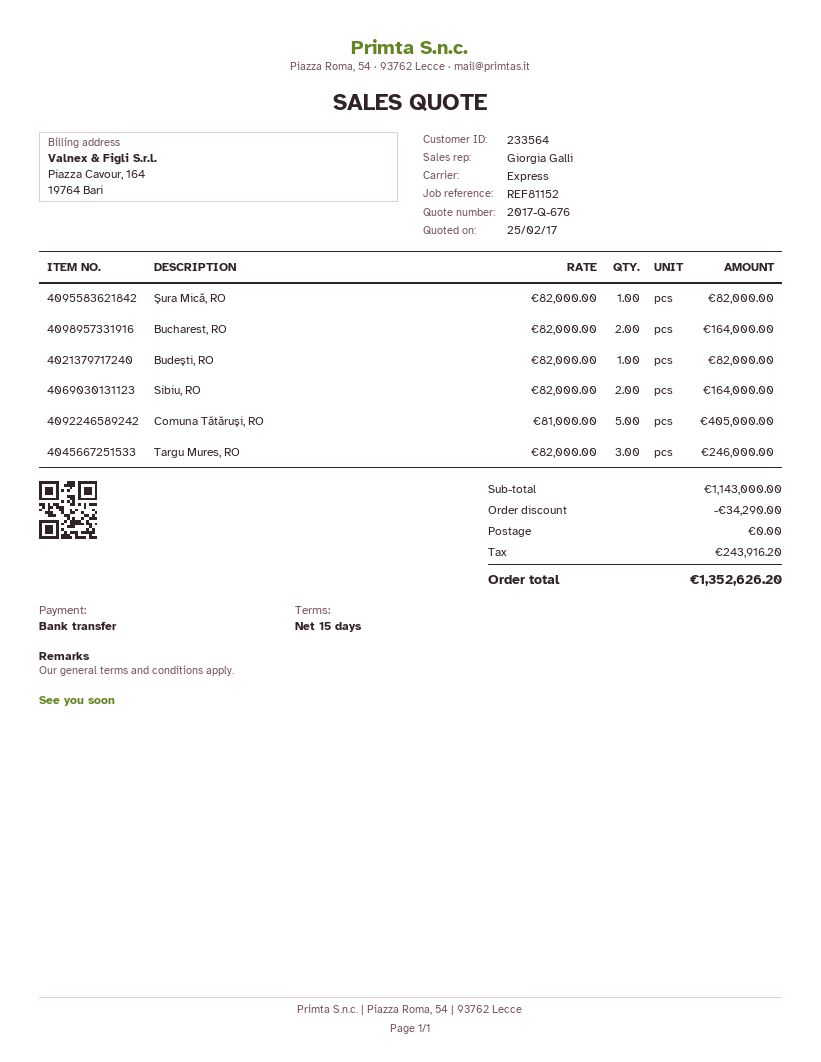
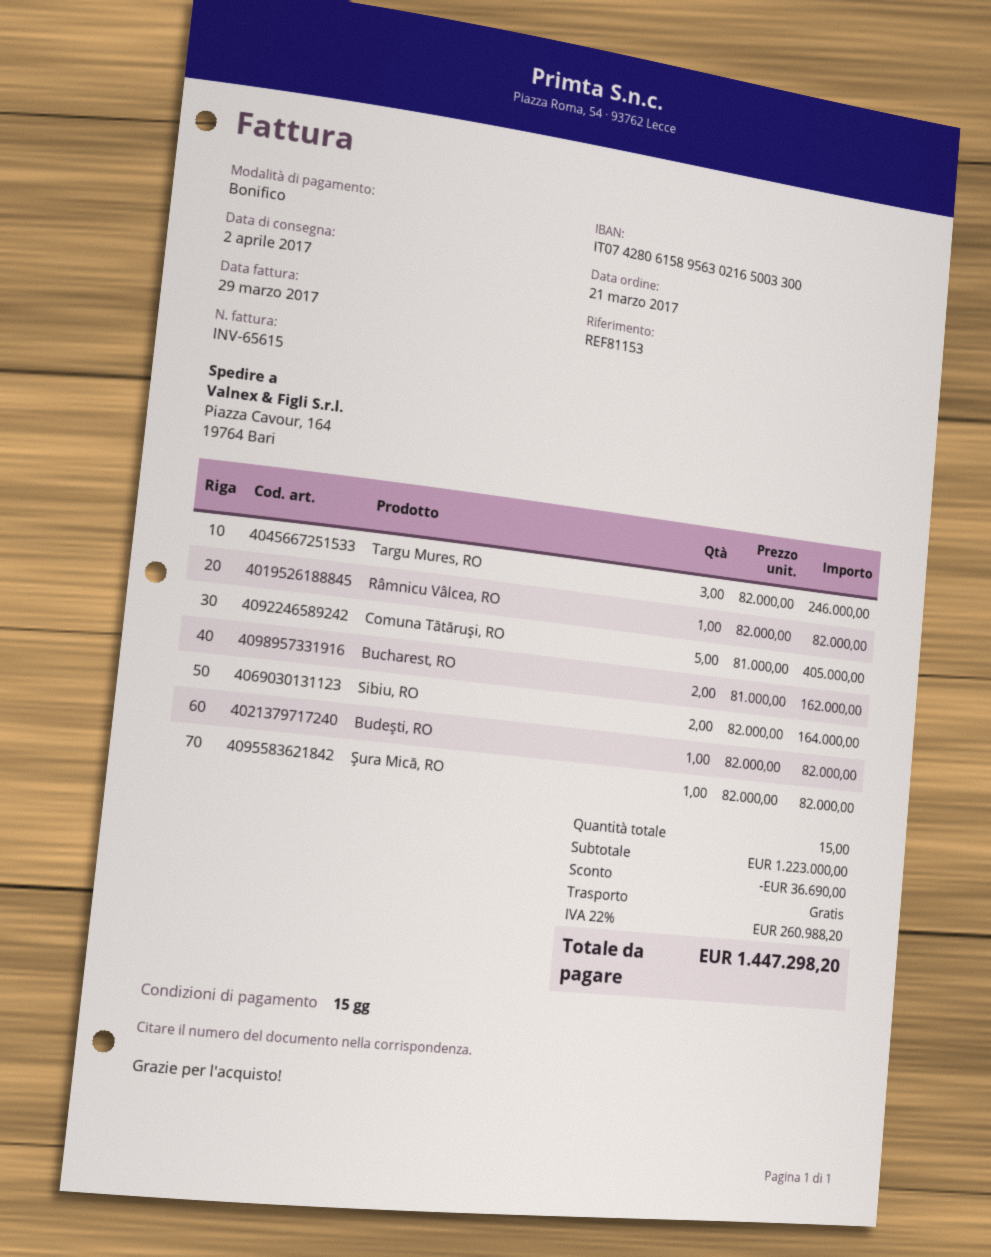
reference: REF81152 -> REF81153
Bucharest, RO: 2 x 82000.00 = 164000.00 -> 2 x 81000.00 = 162000.00
Râmnicu Vâlcea, RO: none -> 1 x 82000.00 = 82000.00
subtotal: 1143000.00 -> 1223000.00
discount: 34290.00 -> 36690.00
tax: 243916.20 -> 260988.20
total: 1352626.20 -> 1447298.20

